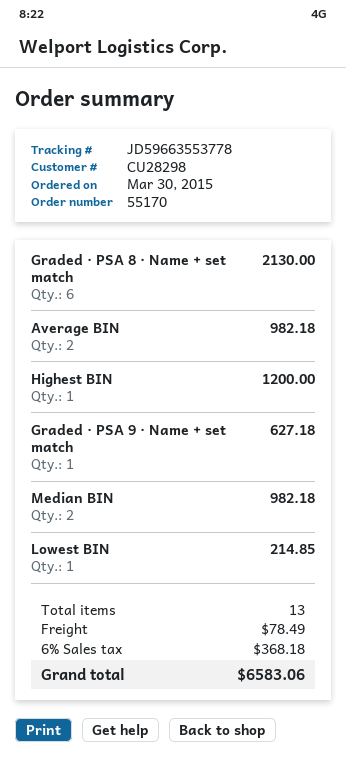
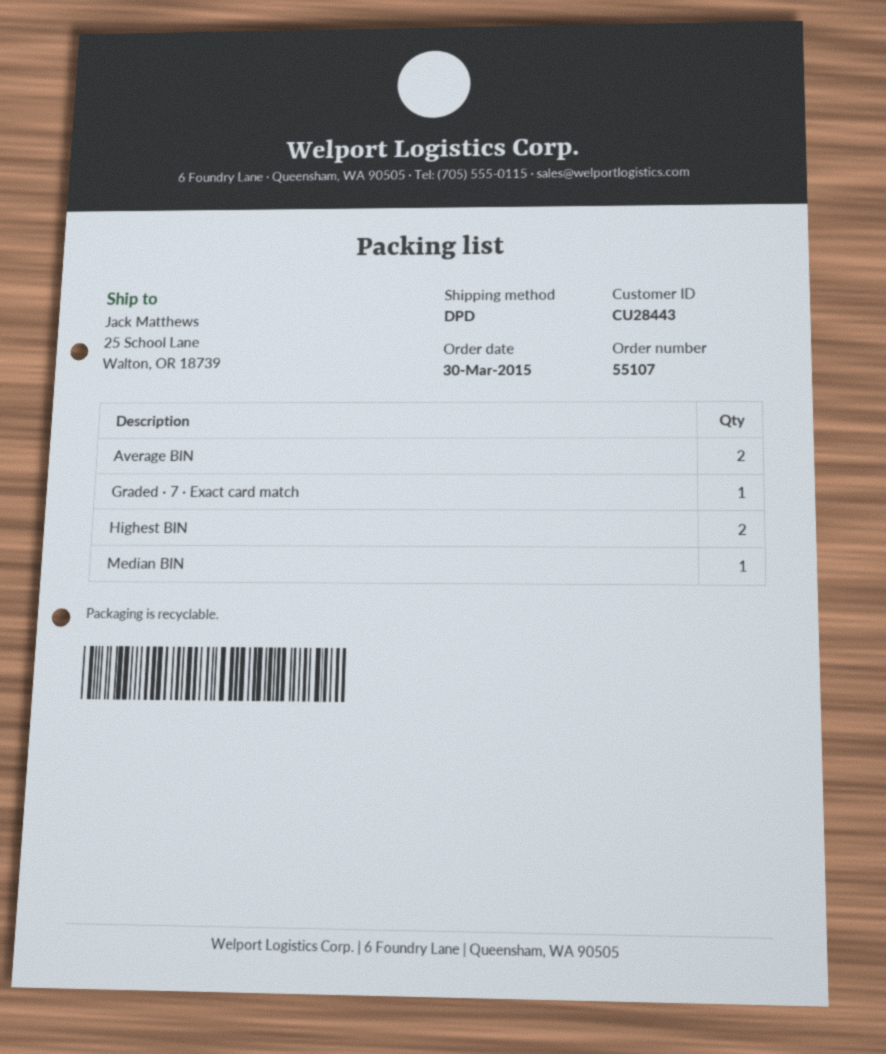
order number: 55170 -> 55107
customer number: CU28298 -> CU28443
Graded · PSA 8 · Name + set match: 6 -> none
Highest BIN: 1 -> 2
Graded · PSA 9 · Name + set match: 1 -> none
Median BIN: 2 -> 1
Lowest BIN: 1 -> none
Graded · 7 · Exact card match: none -> 1

